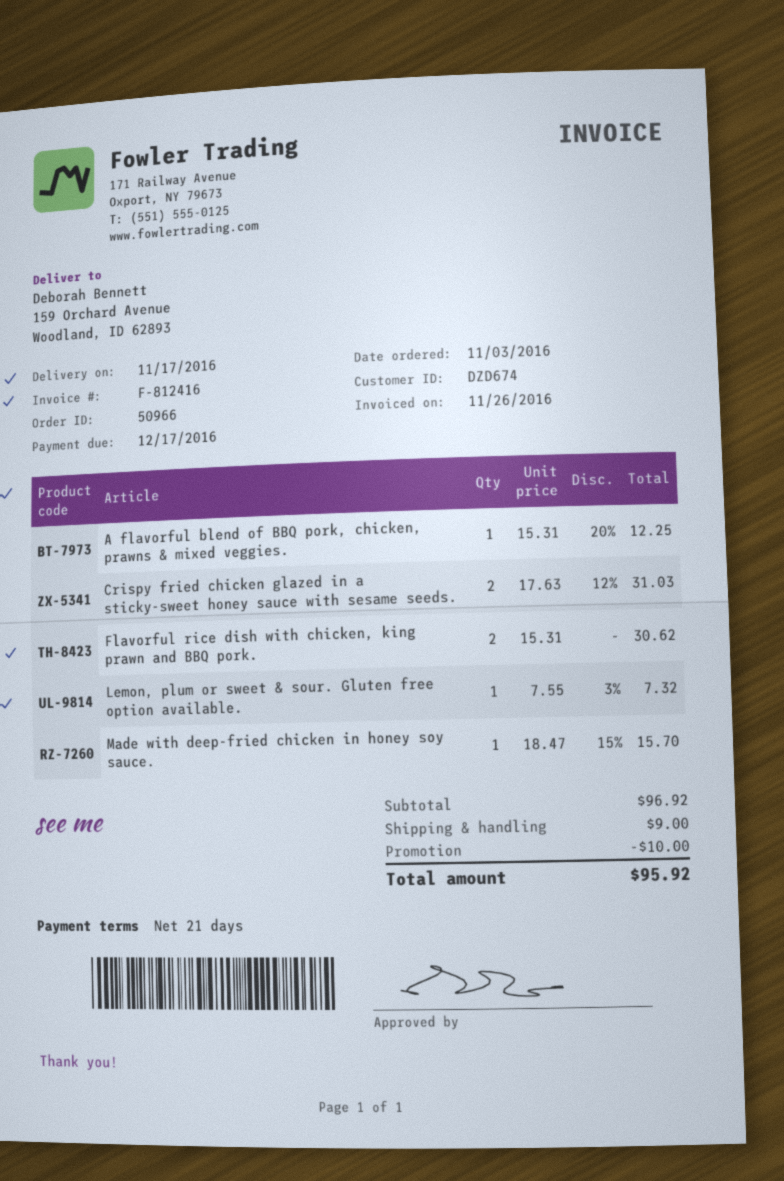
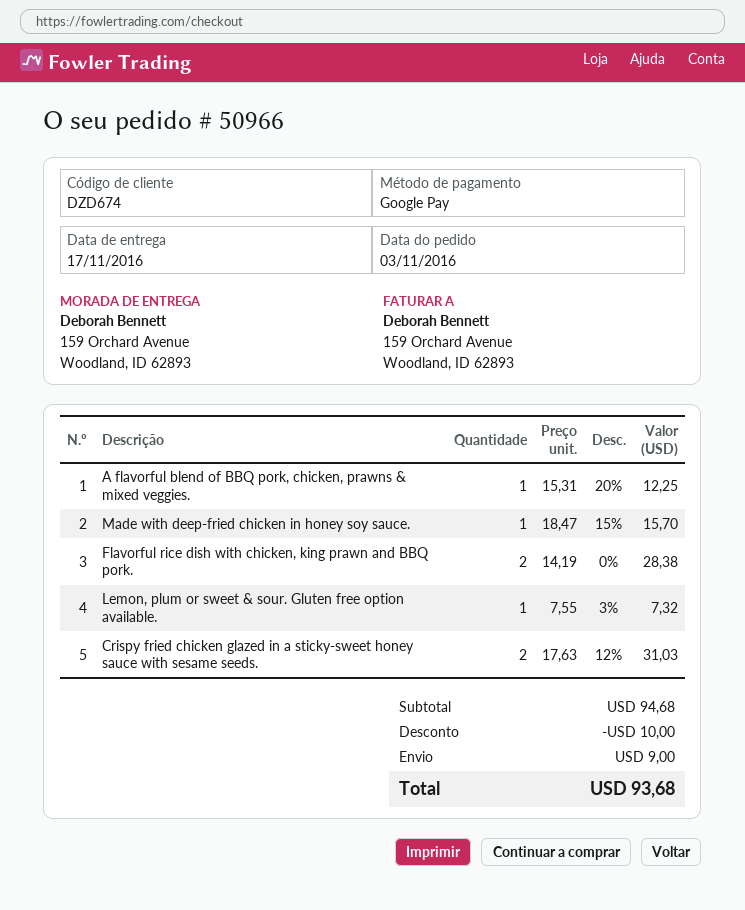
Flavorful rice dish with chicken, king prawn and BBQ pork.: 2 x 15.31 = 30.62 -> 2 x 14.19 = 28.38
subtotal: 96.92 -> 94.68
total: 95.92 -> 93.68

